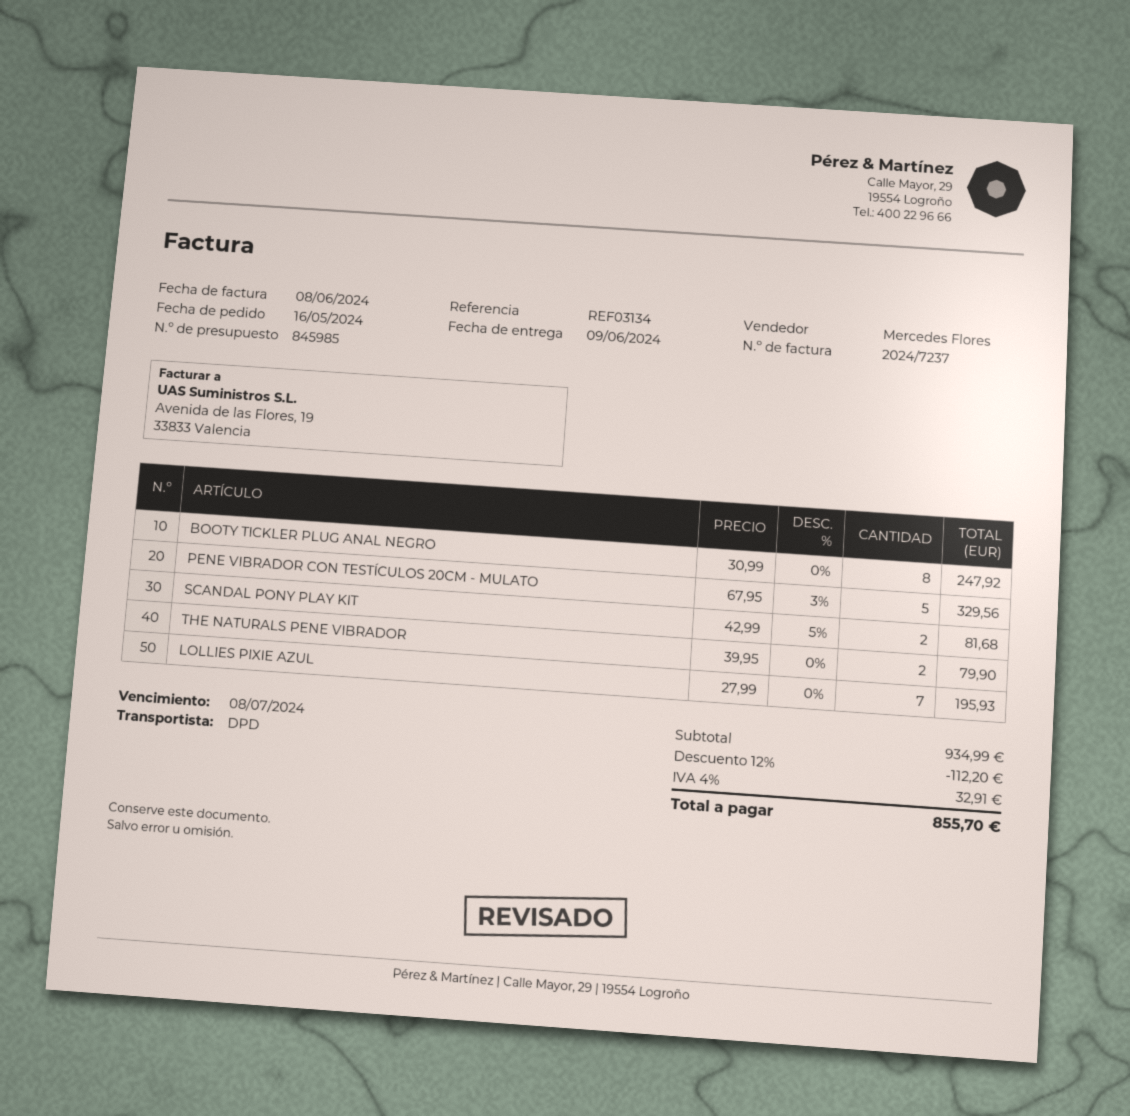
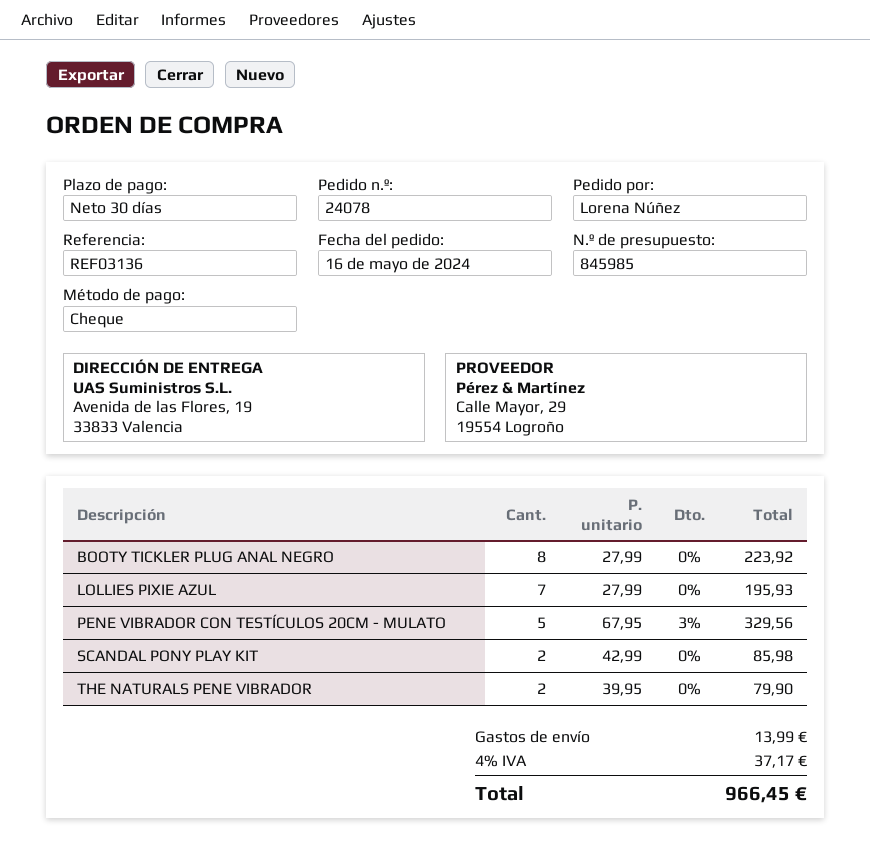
reference: REF03134 -> REF03136
BOOTY TICKLER PLUG ANAL NEGRO: 8 x 30.99 = 247.92 -> 8 x 27.99 = 223.92
SCANDAL PONY PLAY KIT: 2 x 42.99 - 5% = 81.68 -> 2 x 42.99 = 85.98
discount: 12% = 112.20 -> none
shipping: none -> 13.99
tax: 4% = 32.91 -> 4% = 37.17
total: 855.70 -> 966.45

